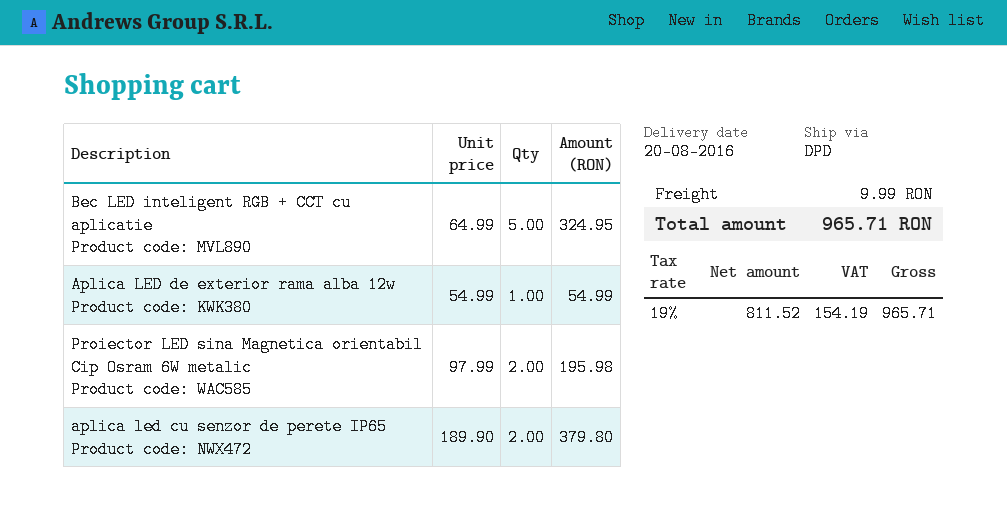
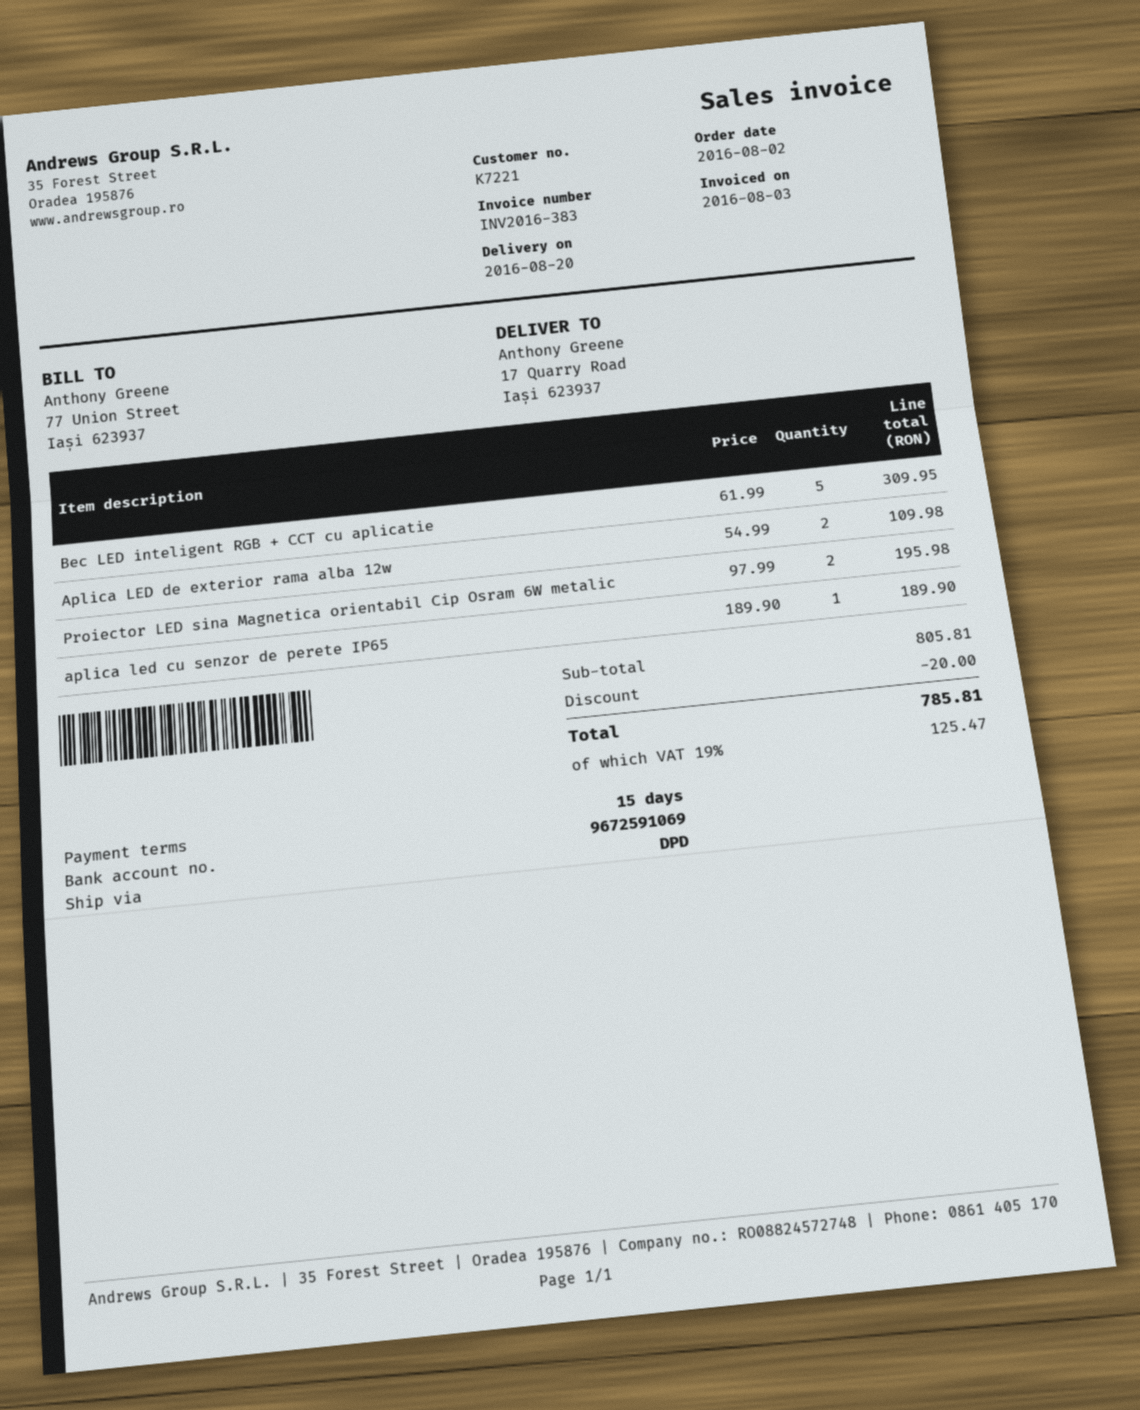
Bec LED inteligent RGB + CCT cu aplicatie: 5 x 64.99 = 324.95 -> 5 x 61.99 = 309.95
Aplica LED de exterior rama alba 12w: 1 x 54.99 = 54.99 -> 2 x 54.99 = 109.98
aplica led cu senzor de perete IP65: 2 x 189.90 = 379.80 -> 1 x 189.90 = 189.90
discount: none -> 20.00
shipping: 9.99 -> none
tax: 19% = 154.19 -> 19% = 125.47
total: 965.71 -> 785.81

